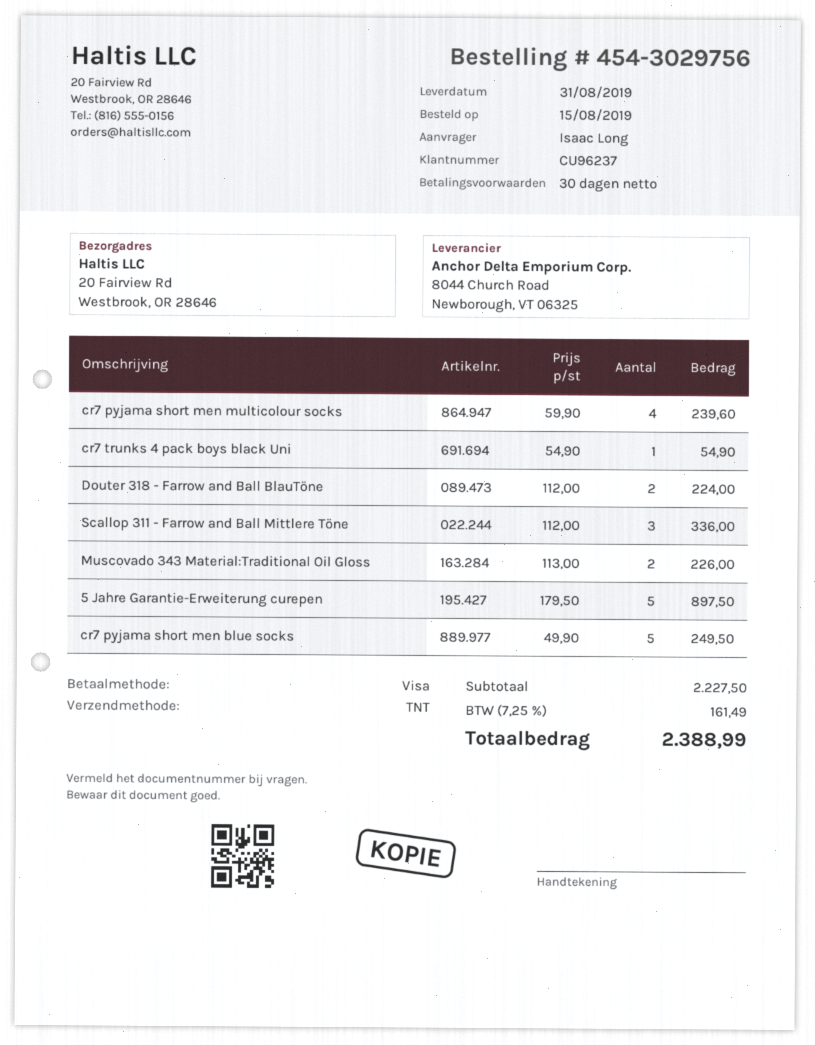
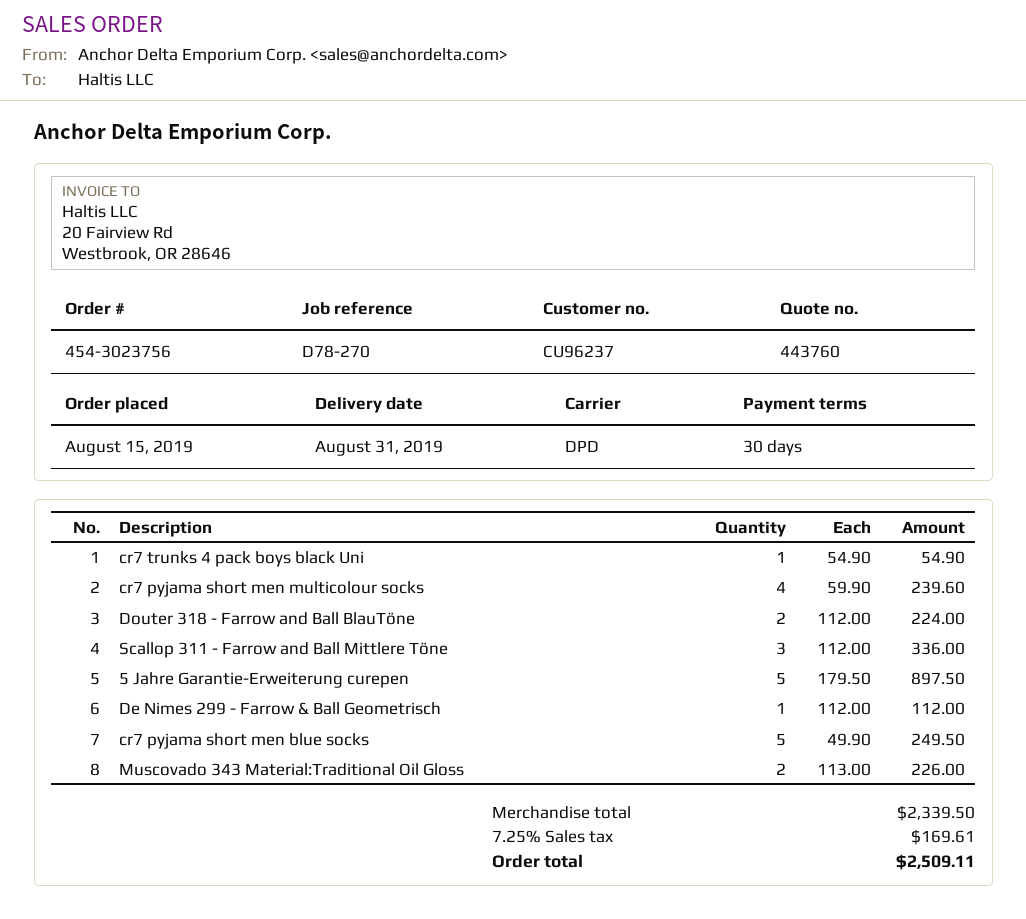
order number: 454-3029756 -> 454-3023756
shipping method: TNT -> DPD
De Nimes 299 - Farrow & Ball Geometrisch: none -> 1 x 112.00 = 112.00
subtotal: 2227.50 -> 2339.50
tax: 7.25% = 161.49 -> 7.25% = 169.61
total: 2388.99 -> 2509.11

